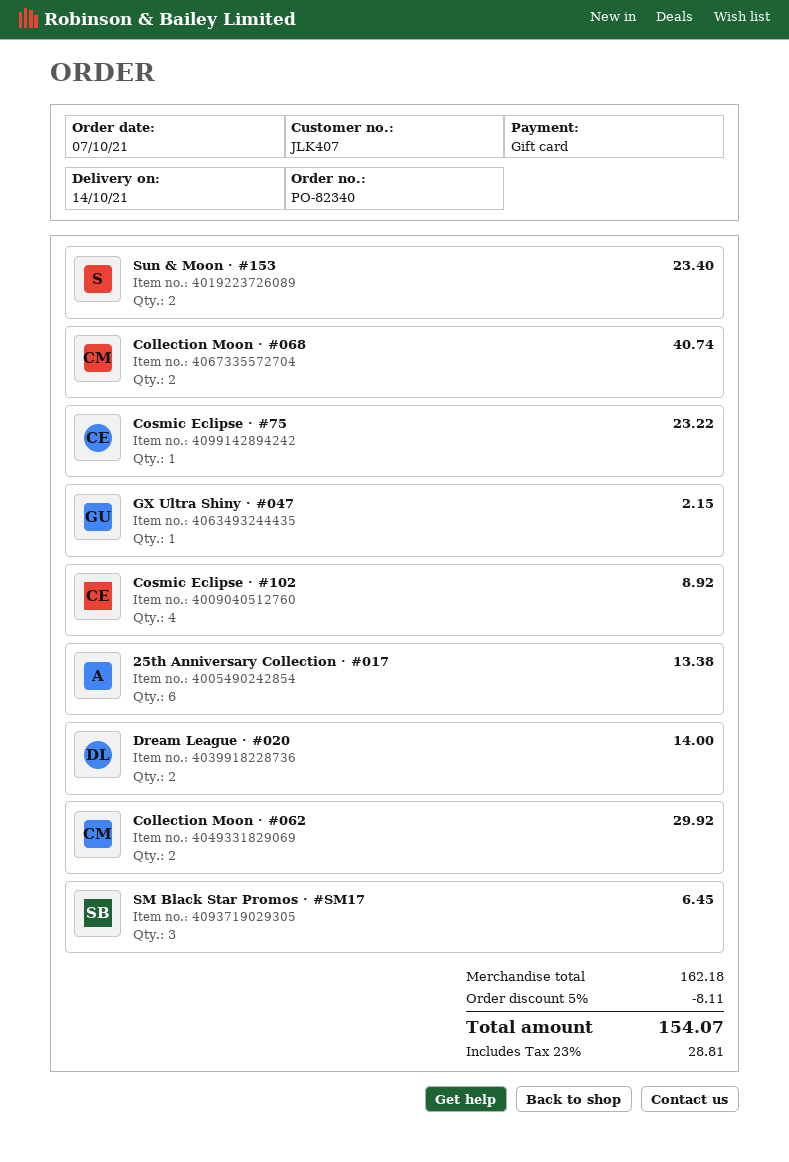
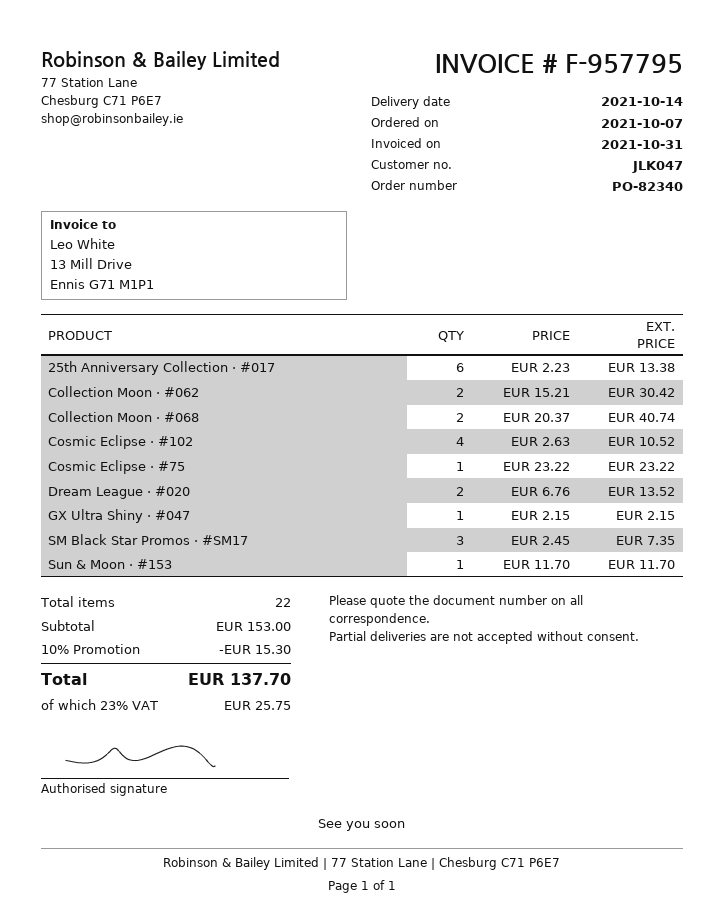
customer number: JLK407 -> JLK047
Sun & Moon · #153: 2 for 23.40 -> 1 for 11.70
Cosmic Eclipse · #102: 4 for 8.92 -> 4 for 10.52
Dream League · #020: 2 for 14.00 -> 2 for 13.52
Collection Moon · #062: 2 for 29.92 -> 2 for 30.42
SM Black Star Promos · #SM17: 3 for 6.45 -> 3 for 7.35
subtotal: 162.18 -> 153.00
discount: 5% = 8.11 -> 10% = 15.30
tax: 23% = 28.81 -> 23% = 25.75
total: 154.07 -> 137.70

